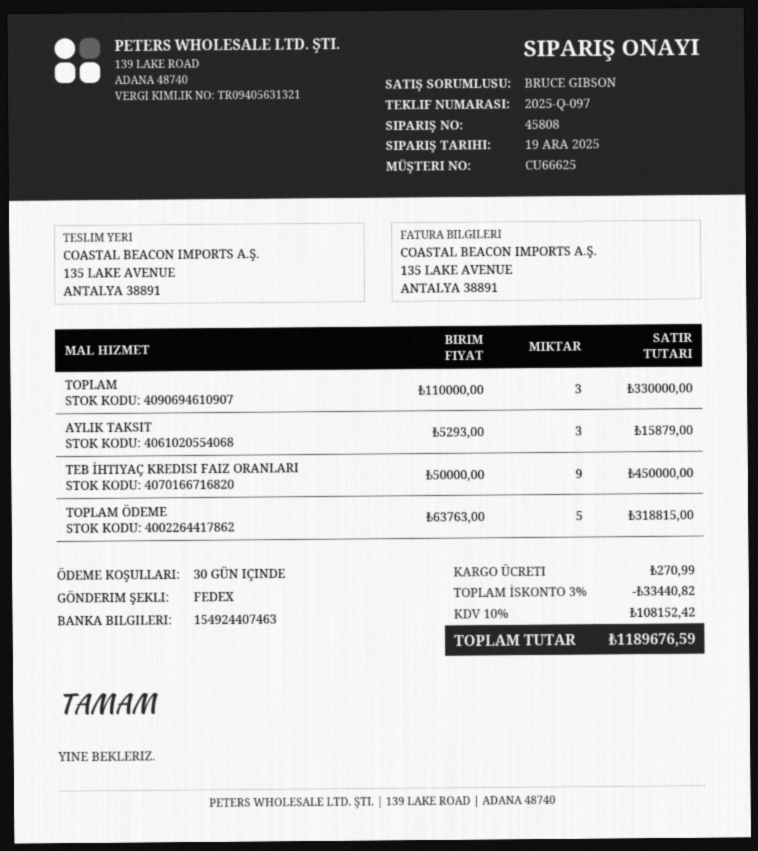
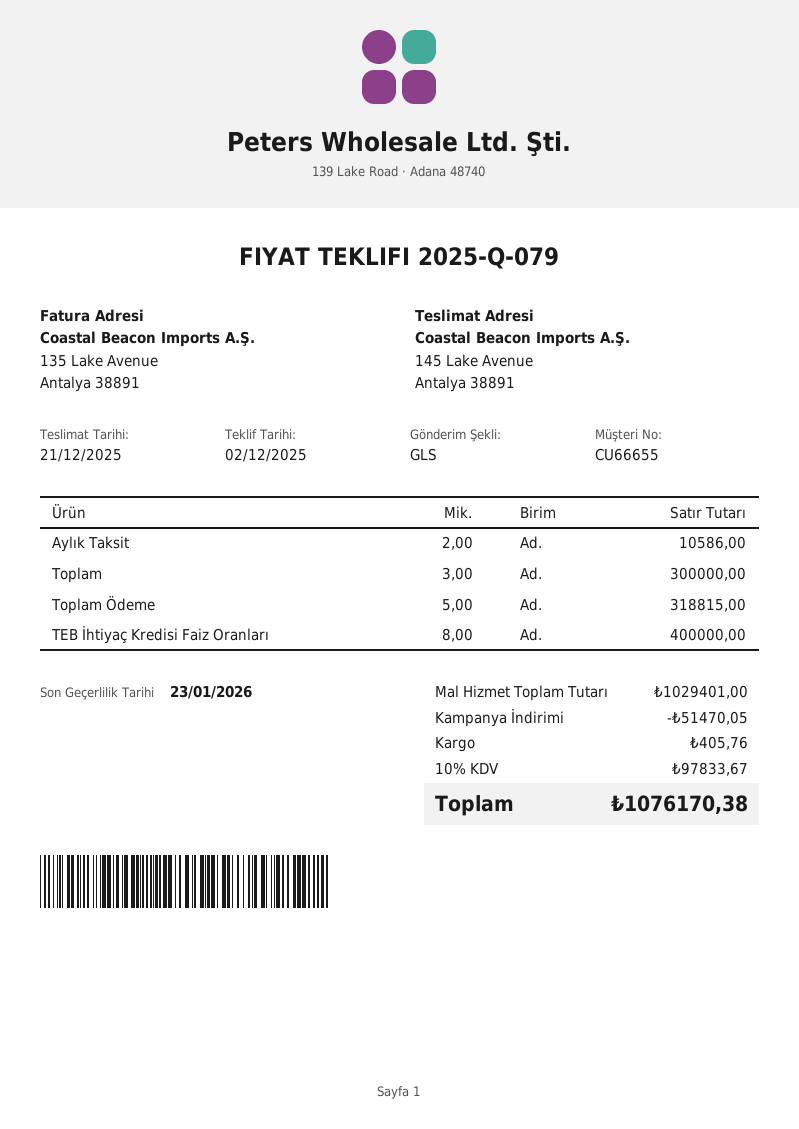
quote number: 2025-Q-097 -> 2025-Q-079
customer number: CU66625 -> CU66655
shipping method: FedEx -> GLS
ship to: 135 LAKE AVENUE, ANTALYA 38891 -> 145 Lake Avenue, Antalya 38891
TOPLAM: 3 for 330000.00 -> 3 for 300000.00
AYLIK TAKSIT: 3 for 15879.00 -> 2 for 10586.00
TEB İHTIYAÇ KREDISI FAIZ ORANLARI: 9 for 450000.00 -> 8 for 400000.00
discount: 33440.82 -> 51470.05
shipping: 270.99 -> 405.76
tax: 10% = 108152.42 -> 10% = 97833.67
total: 1189676.59 -> 1076170.38

